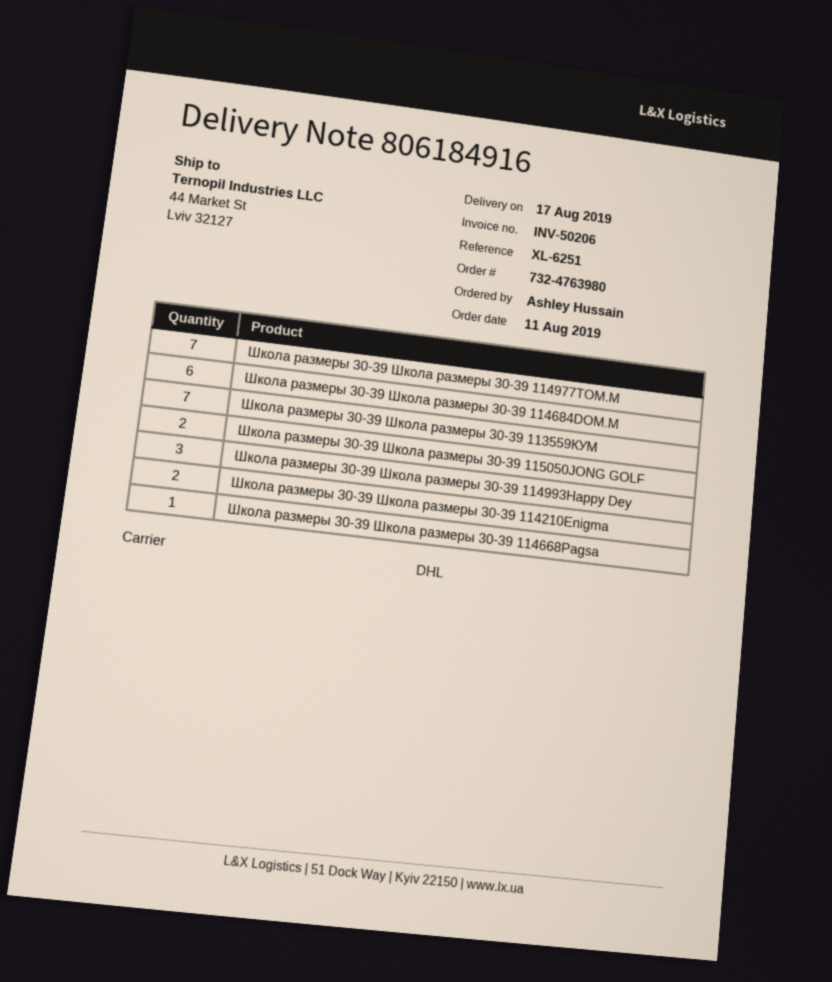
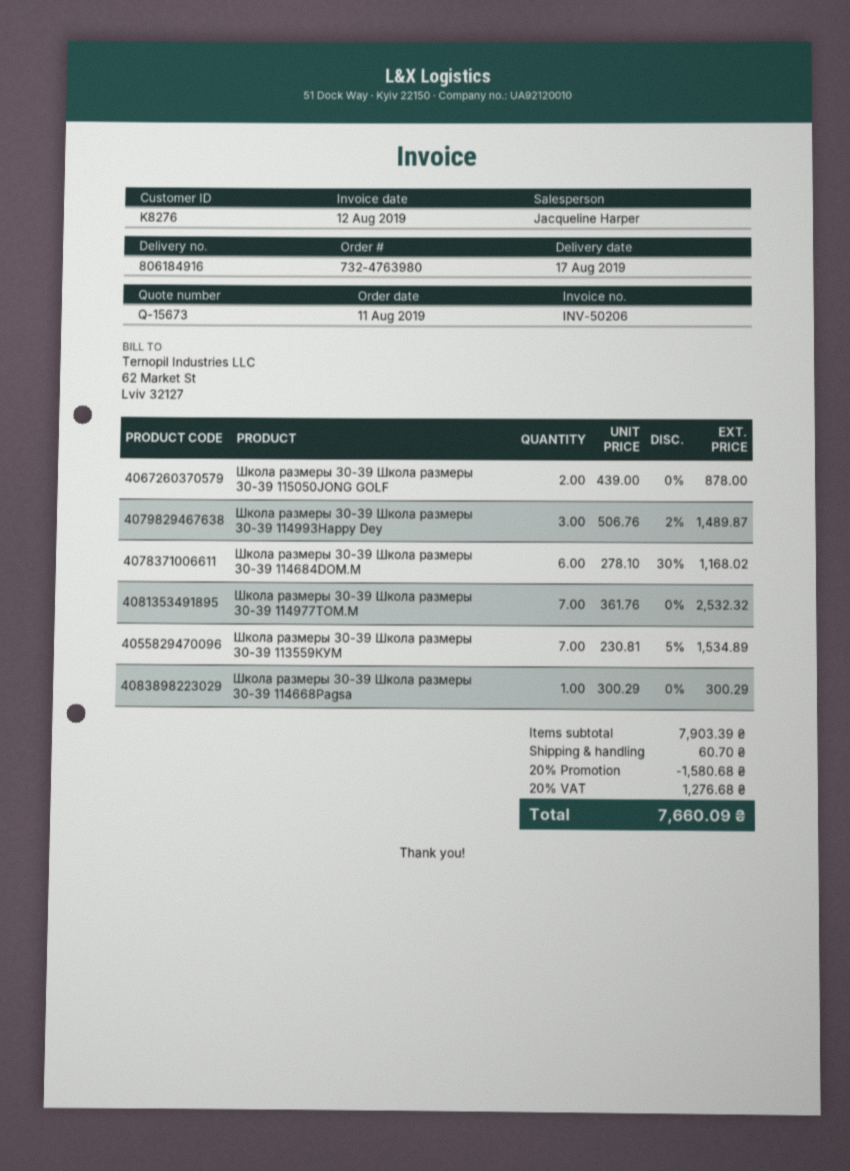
Школа размеры 30-39 Школа размеры 30-39 114210Enigma: 2 -> none

